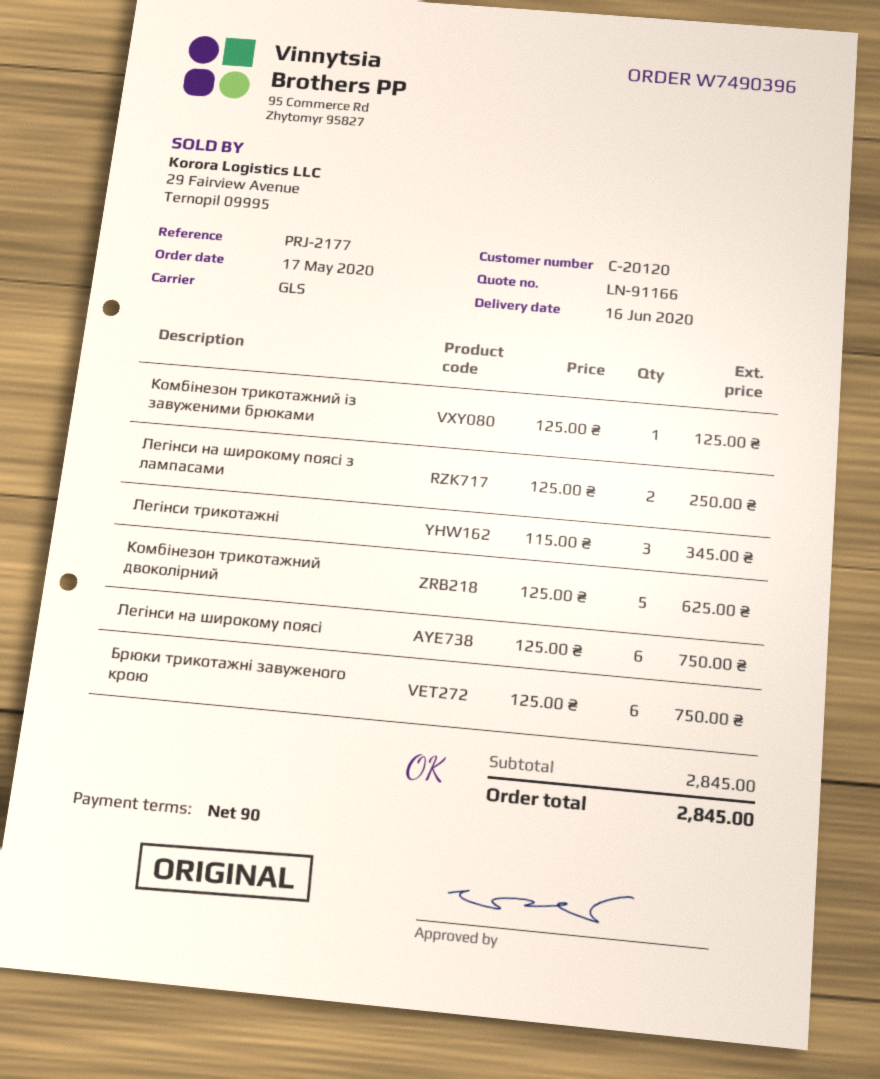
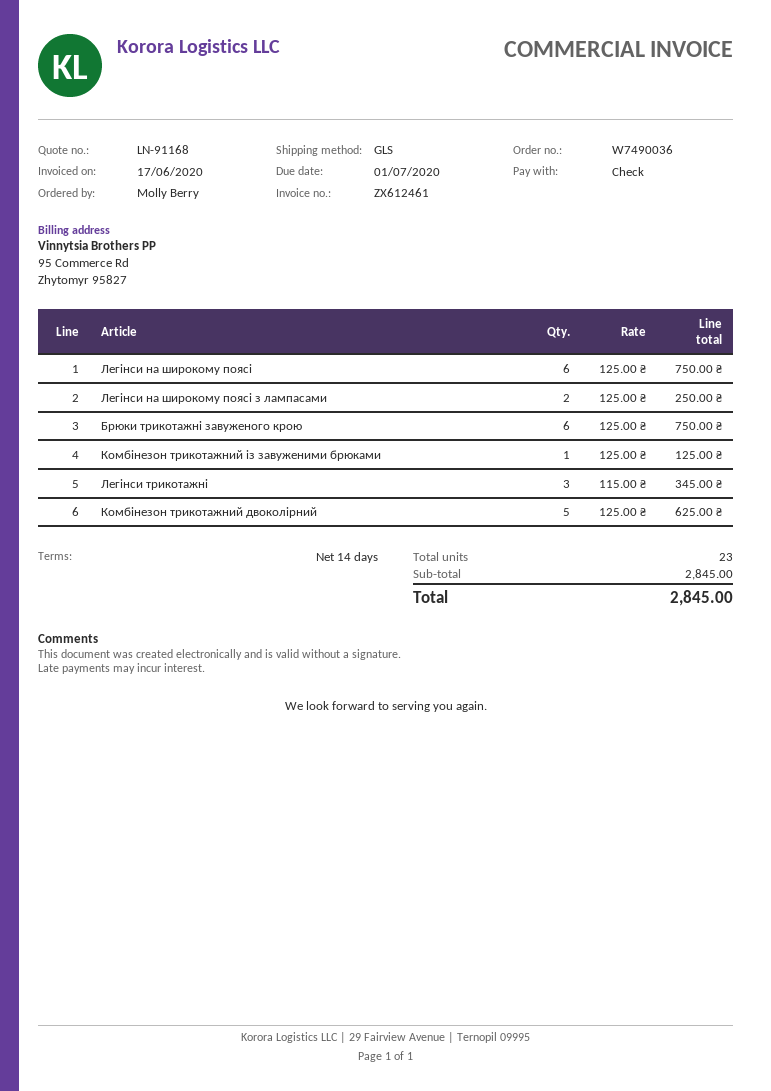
quote number: LN-91166 -> LN-91168
order number: W7490396 -> W7490036
payment terms: 90 days -> 14 days

